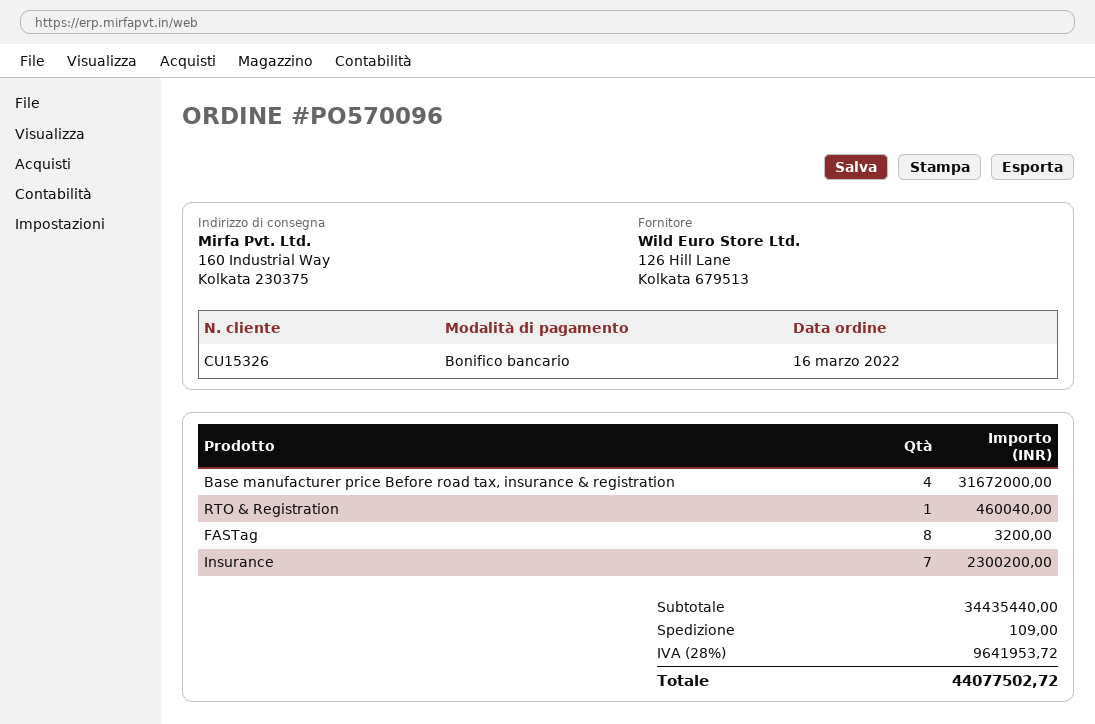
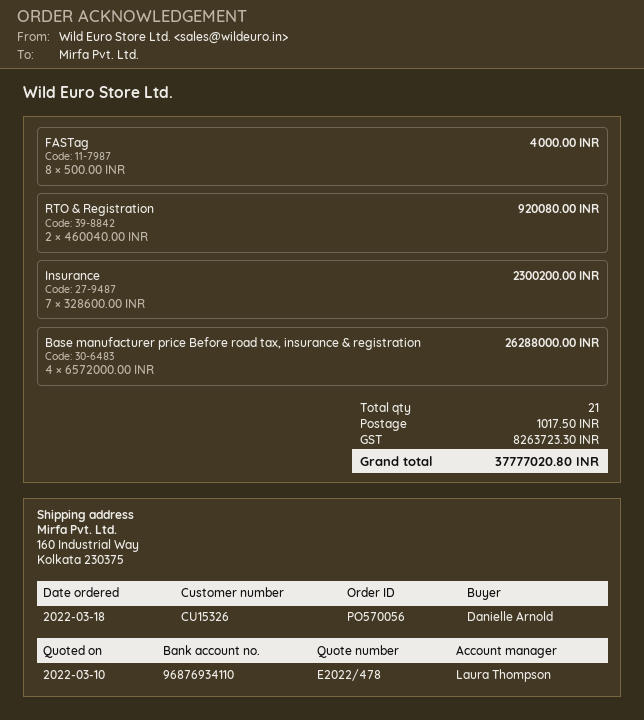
order number: PO570096 -> PO570056
order date: 2022-03-16 -> 2022-03-18
Base manufacturer price Before road tax, insurance & registration: 4 for 31672000.00 -> 4 for 26288000.00
RTO & Registration: 1 for 460040.00 -> 2 for 920080.00
FASTag: 8 for 3200.00 -> 8 for 4000.00
shipping: 109.00 -> 1017.50
tax: 9641953.72 -> 8263723.30
total: 44077502.72 -> 37777020.80

